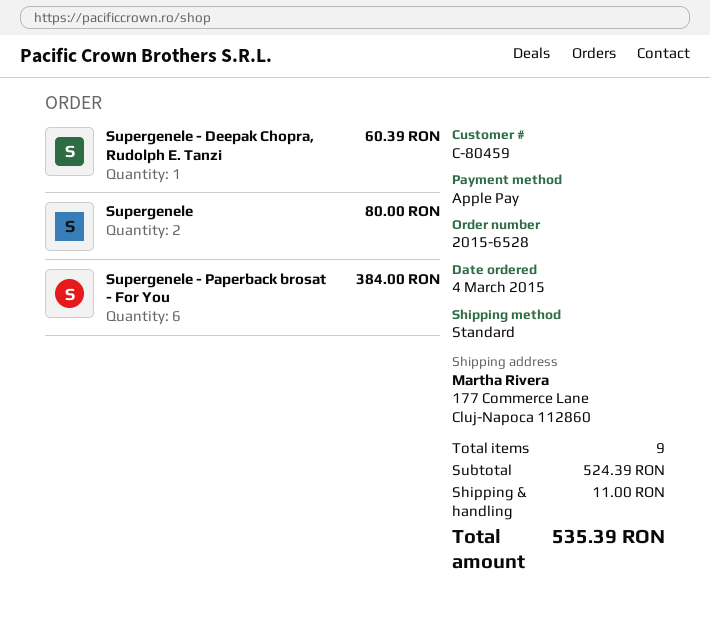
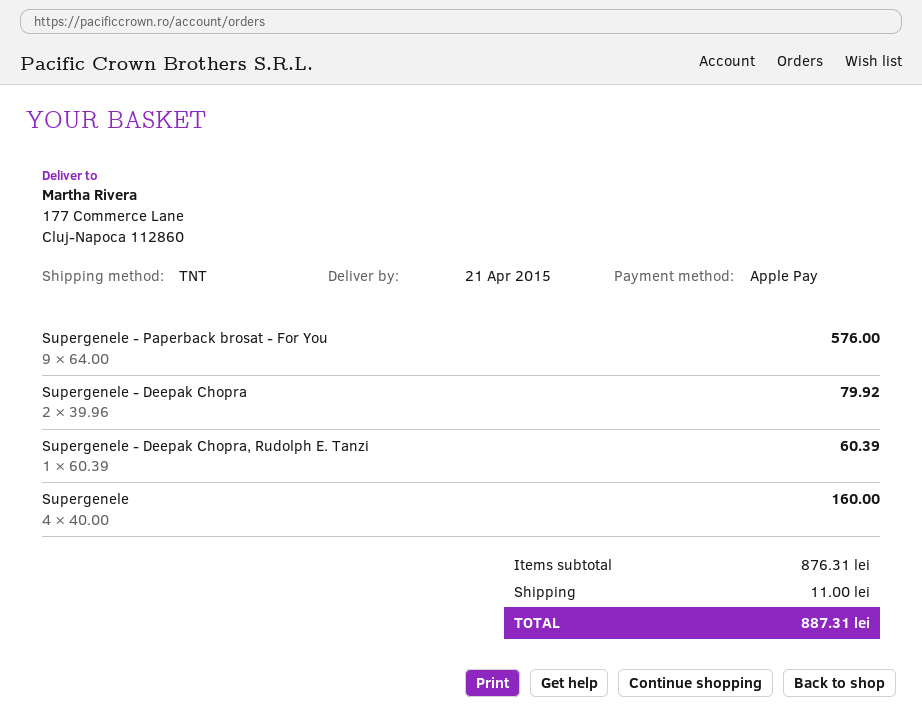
shipping method: standard -> TNT
Supergenele: 2 for 80.00 -> 4 for 160.00
Supergenele - Paperback brosat - For You: 6 for 384.00 -> 9 for 576.00
Supergenele - Deepak Chopra: none -> 2 for 79.92
subtotal: 524.39 -> 876.31
total: 535.39 -> 887.31

